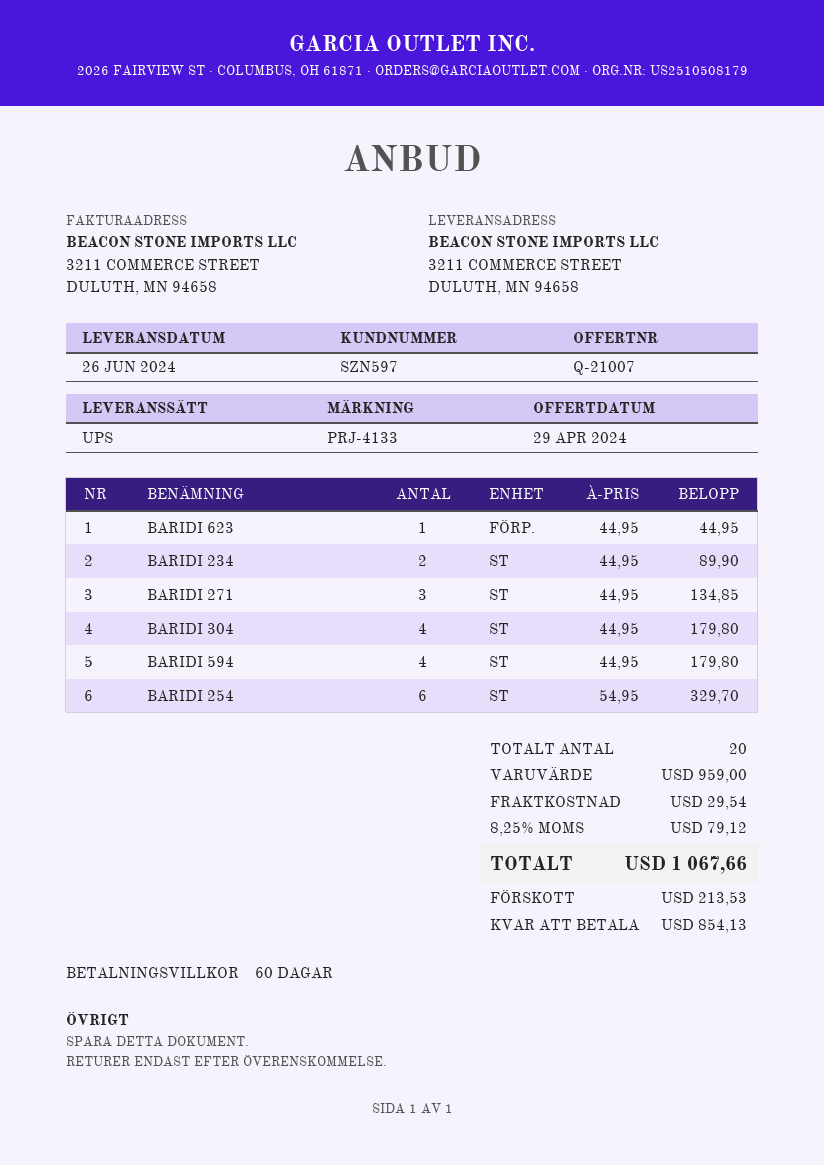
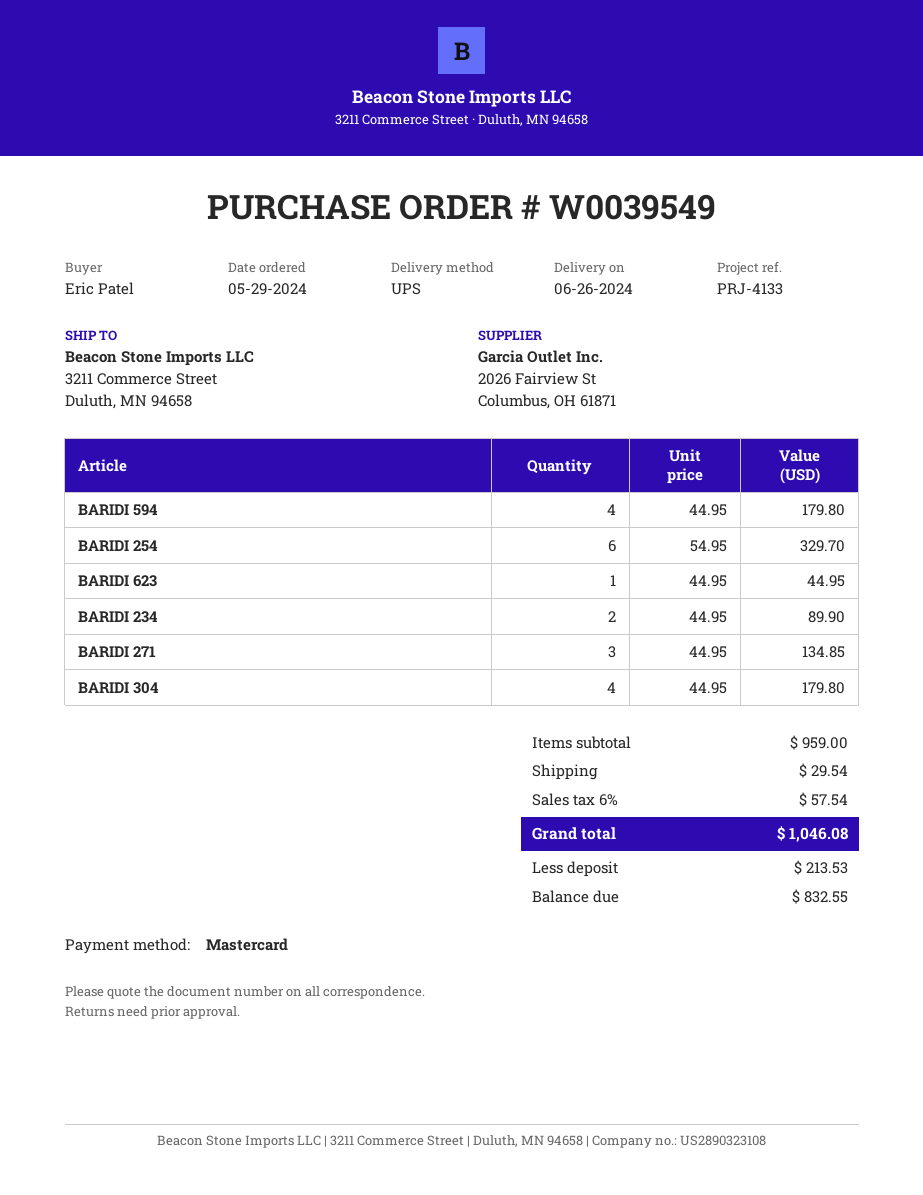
tax: 8.25% = 79.12 -> 6% = 57.54
total: 1067.66 -> 1046.08
balance: 854.13 -> 832.55

